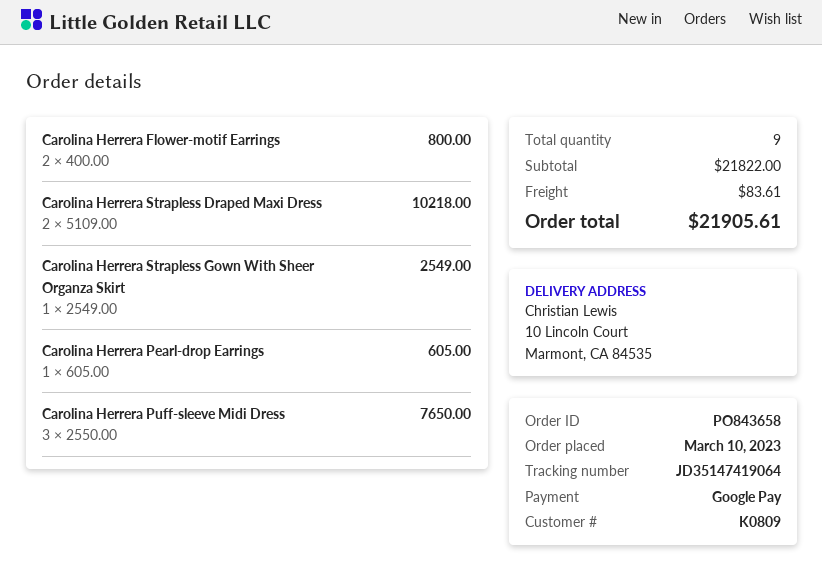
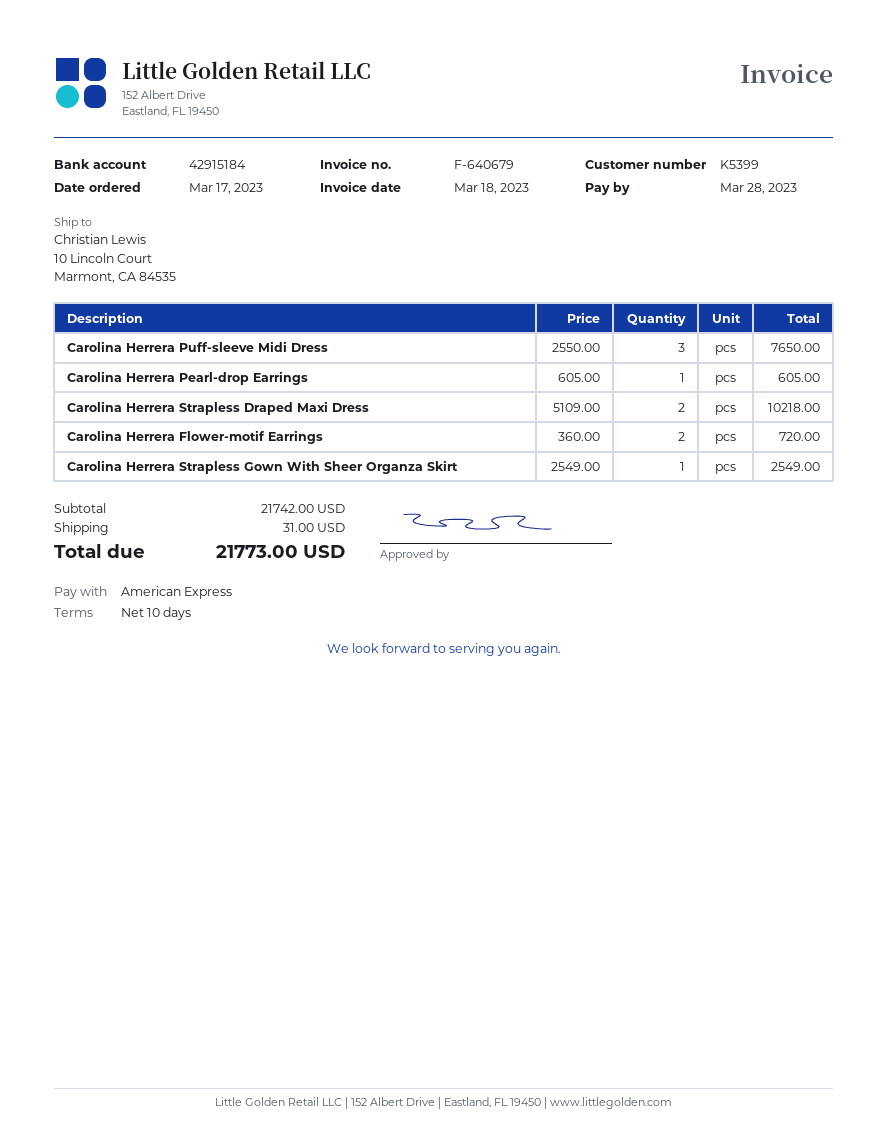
order date: 2023-03-10 -> 2023-03-17
customer number: K0809 -> K5399
payment method: Google Pay -> American Express
Carolina Herrera Flower-motif Earrings: 2 x 400.00 = 800.00 -> 2 x 360.00 = 720.00
subtotal: 21822.00 -> 21742.00
shipping: 83.61 -> 31.00
total: 21905.61 -> 21773.00

